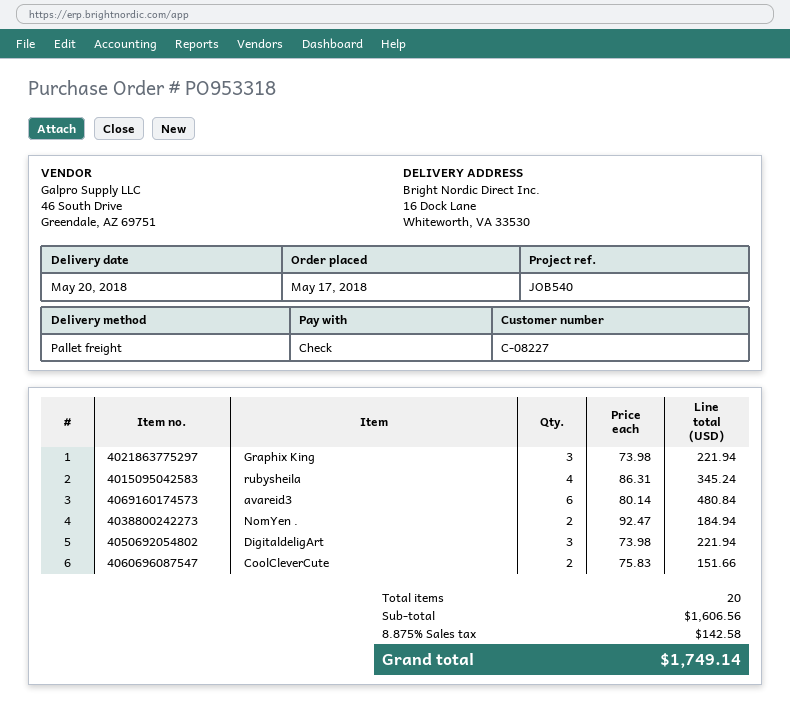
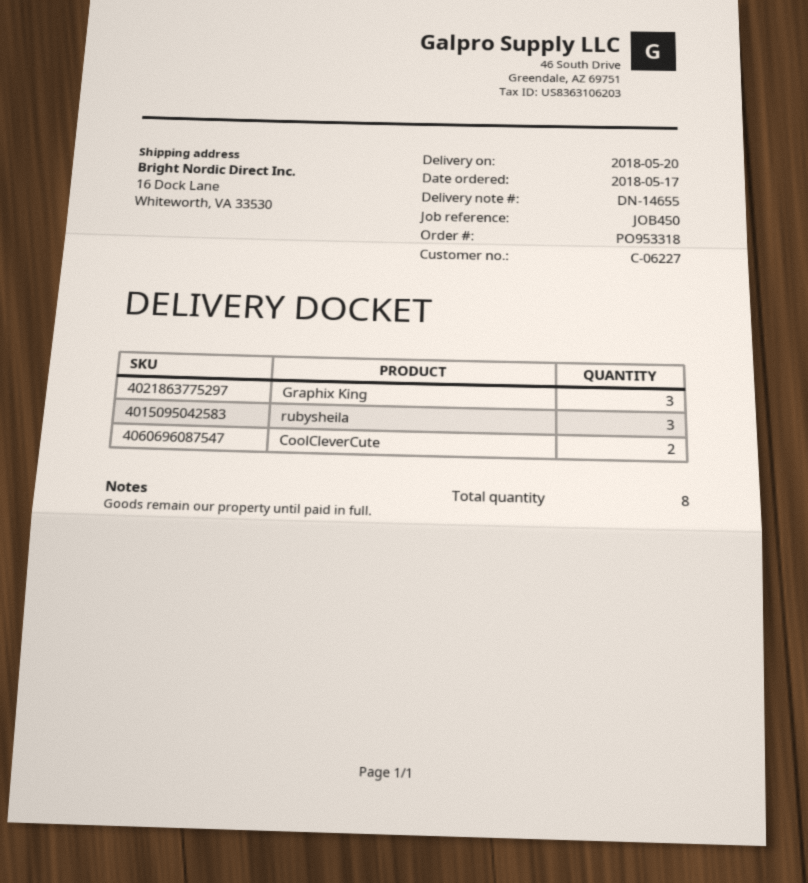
customer number: C-08227 -> C-06227
reference: JOB540 -> JOB450
rubysheila: 4 -> 3
avareid3: 6 -> none
NomYen .: 2 -> none
DigitaldeligArt: 3 -> none
total quantity: 20 -> 8

